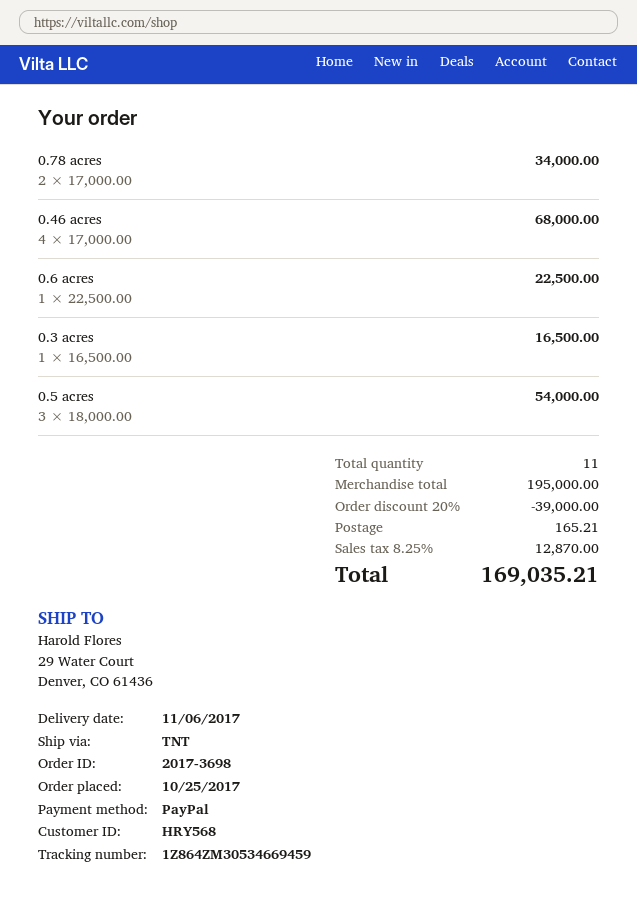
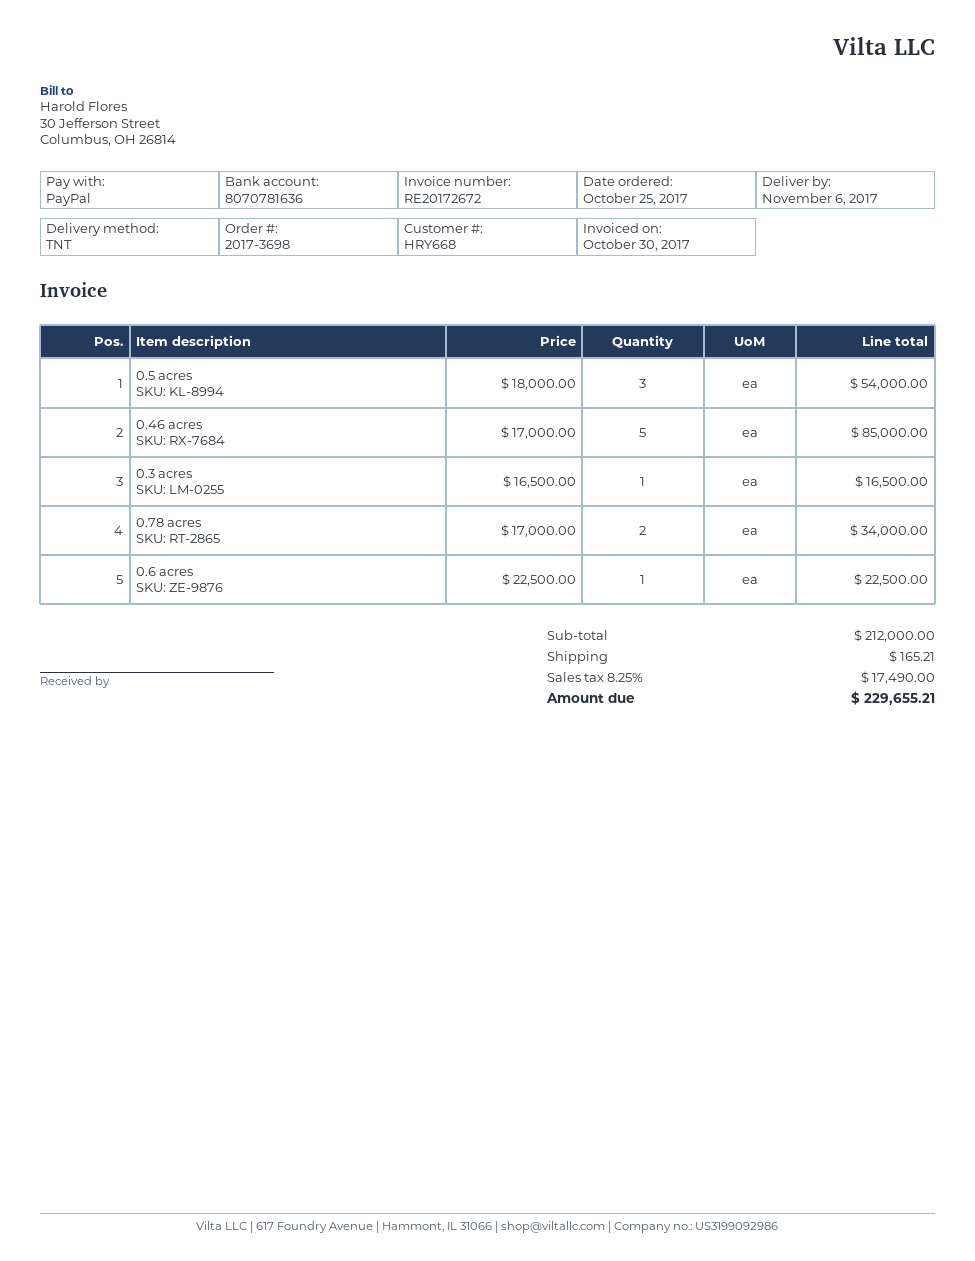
customer number: HRY568 -> HRY668
0.46 acres: 4 x 17000.00 = 68000.00 -> 5 x 17000.00 = 85000.00
subtotal: 195000.00 -> 212000.00
discount: 20% = 39000.00 -> none
tax: 8.25% = 12870.00 -> 8.25% = 17490.00
total: 169035.21 -> 229655.21

